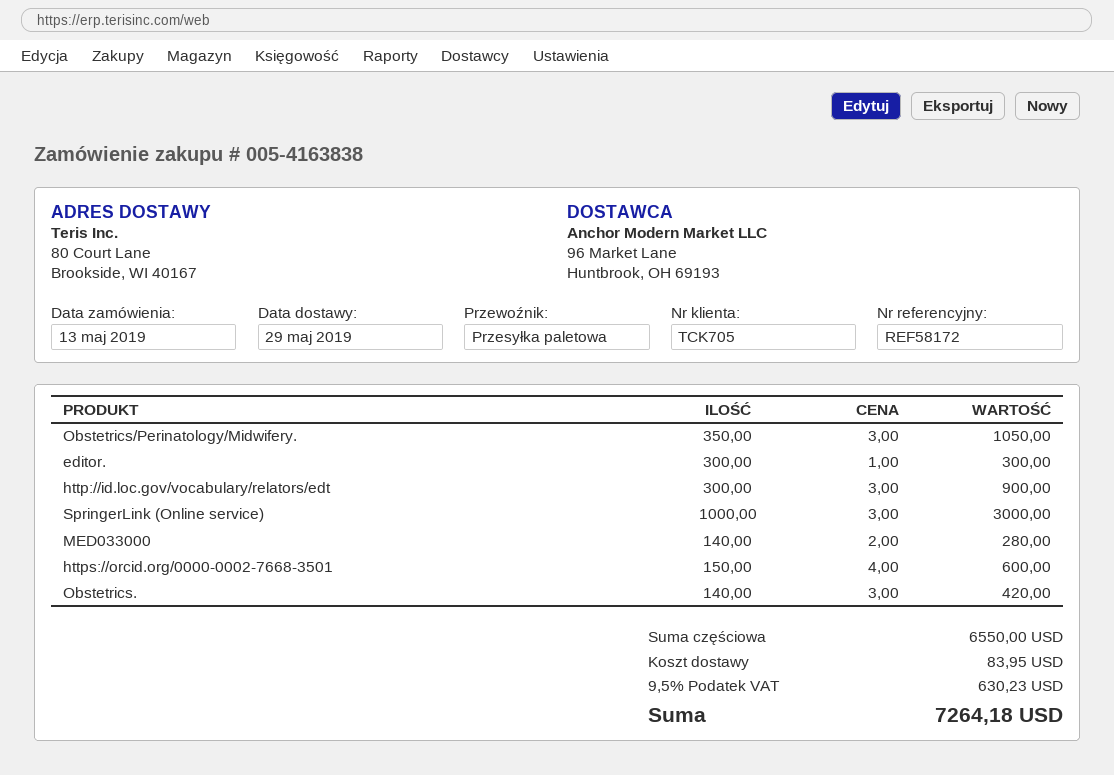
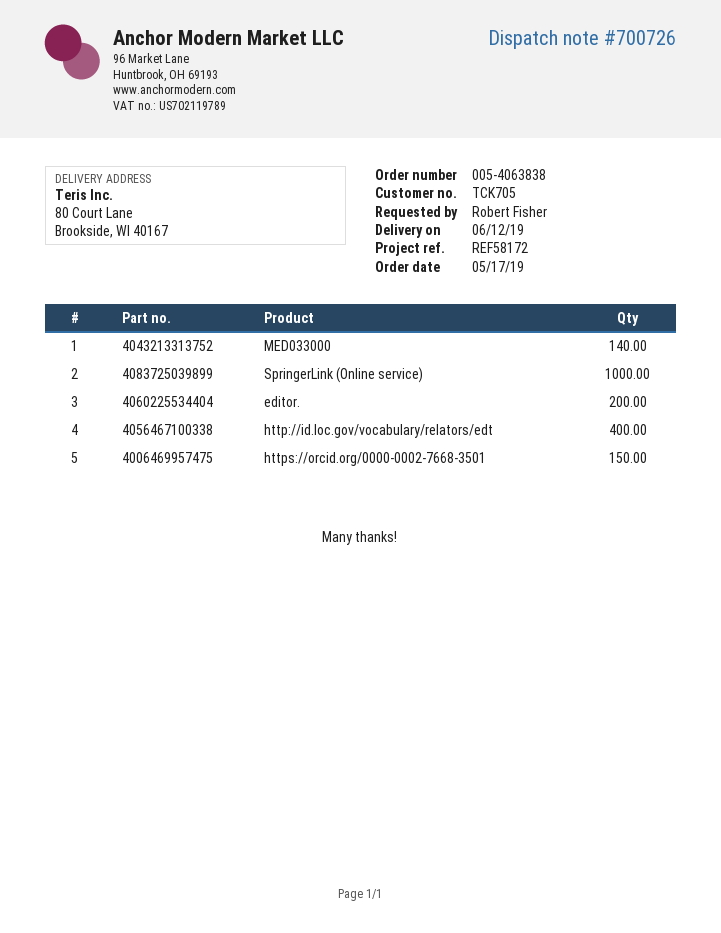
order number: 005-4163838 -> 005-4063838
order date: 2019-05-13 -> 2019-05-17
delivery date: 2019-05-29 -> 2019-06-12
Obstetrics/Perinatology/Midwifery.: 350 -> none
editor.: 300 -> 200
http://id.loc.gov/vocabulary/relators/edt: 300 -> 400
Obstetrics.: 140 -> none

